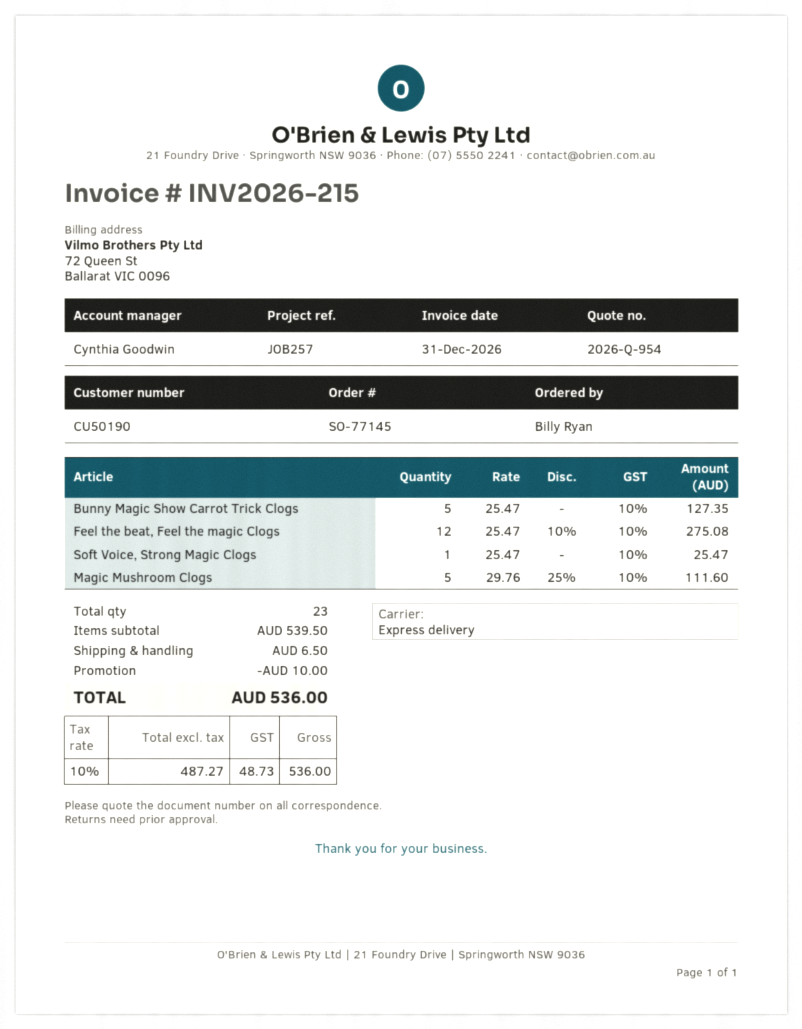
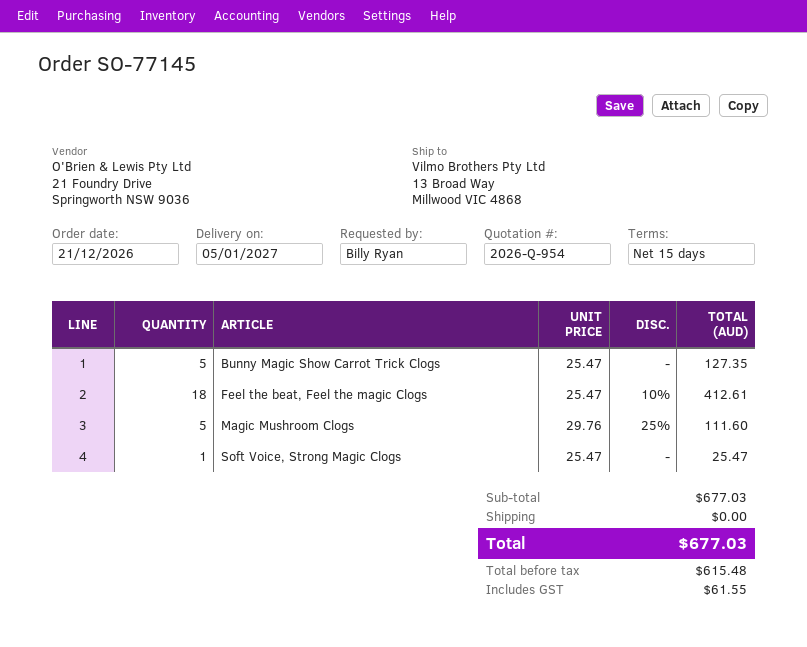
Feel the beat, Feel the magic Clogs: 12 x 25.47 - 10% = 275.08 -> 18 x 25.47 - 10% = 412.61
subtotal: 539.50 -> 677.03
discount: 10.00 -> none
shipping: 6.50 -> 0.00
net: 487.27 -> 615.48
tax: 48.73 -> 61.55
total: 536.00 -> 677.03

